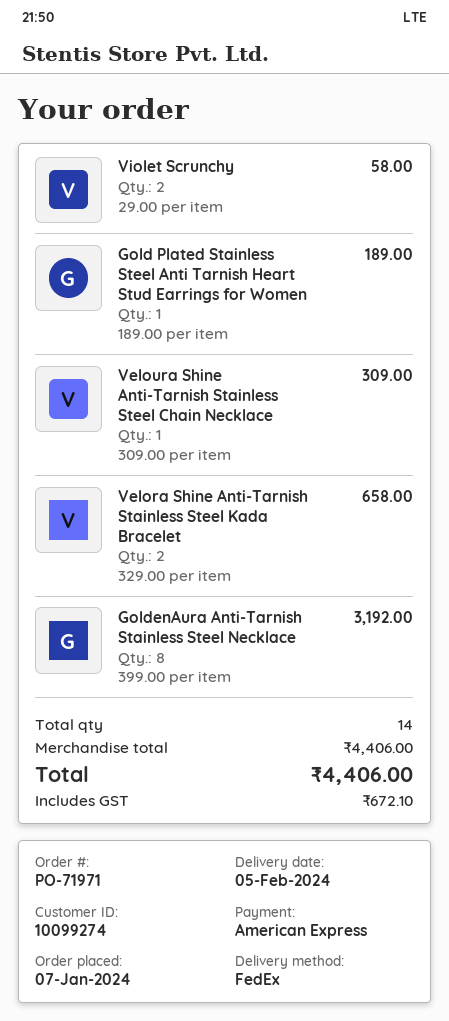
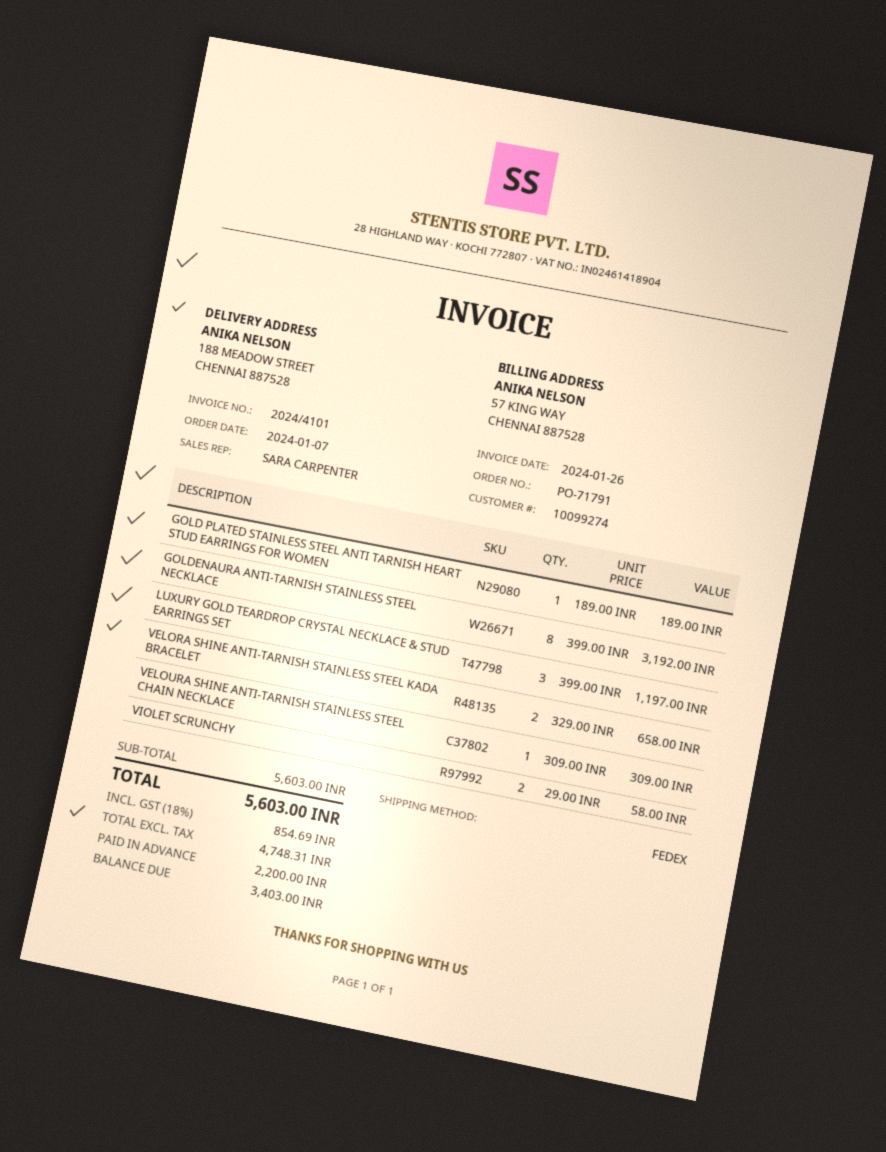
order number: PO-71971 -> PO-71791
LUXURY GOLD TEARDROP CRYSTAL NECKLACE & STUD EARRINGS SET: none -> 3 x 399.00 = 1197.00
subtotal: 4406.00 -> 5603.00
tax: 672.10 -> 854.69
total: 4406.00 -> 5603.00

